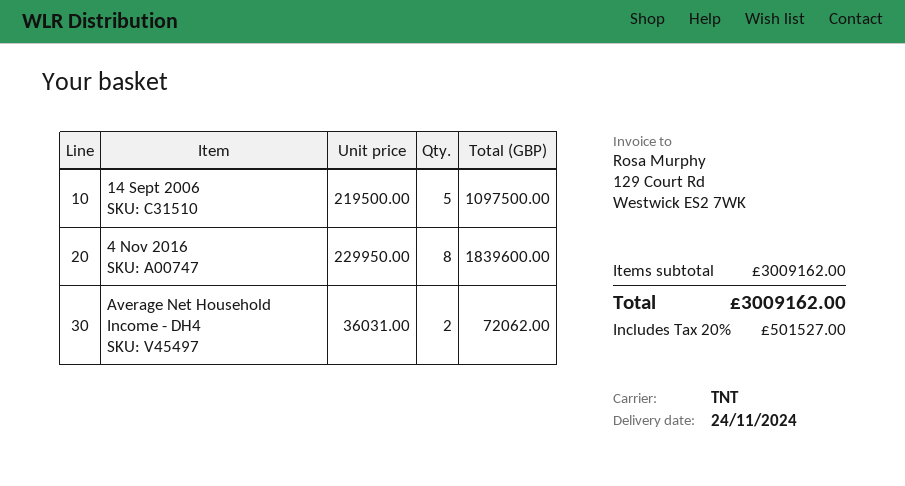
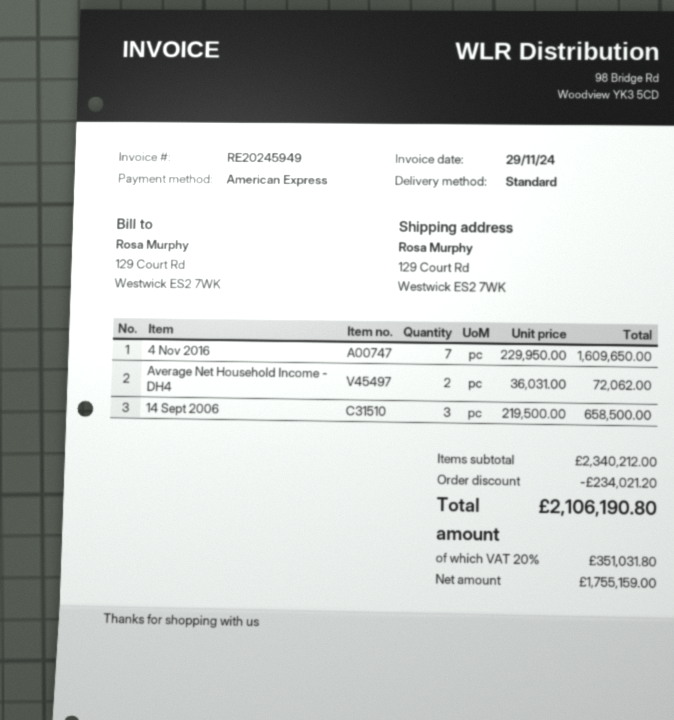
shipping method: TNT -> standard
14 Sept 2006: 5 x 219500.00 = 1097500.00 -> 3 x 219500.00 = 658500.00
4 Nov 2016: 8 x 229950.00 = 1839600.00 -> 7 x 229950.00 = 1609650.00
subtotal: 3009162.00 -> 2340212.00
discount: none -> 234021.20
tax: 20% = 501527.00 -> 20% = 351031.80
total: 3009162.00 -> 2106190.80

